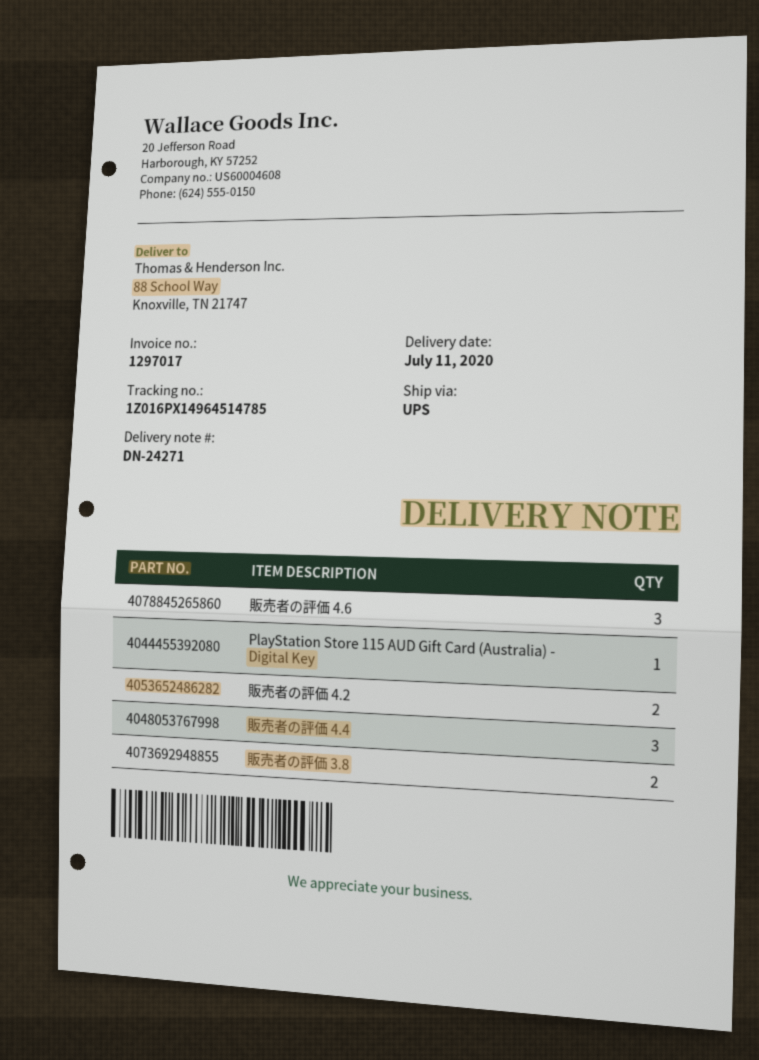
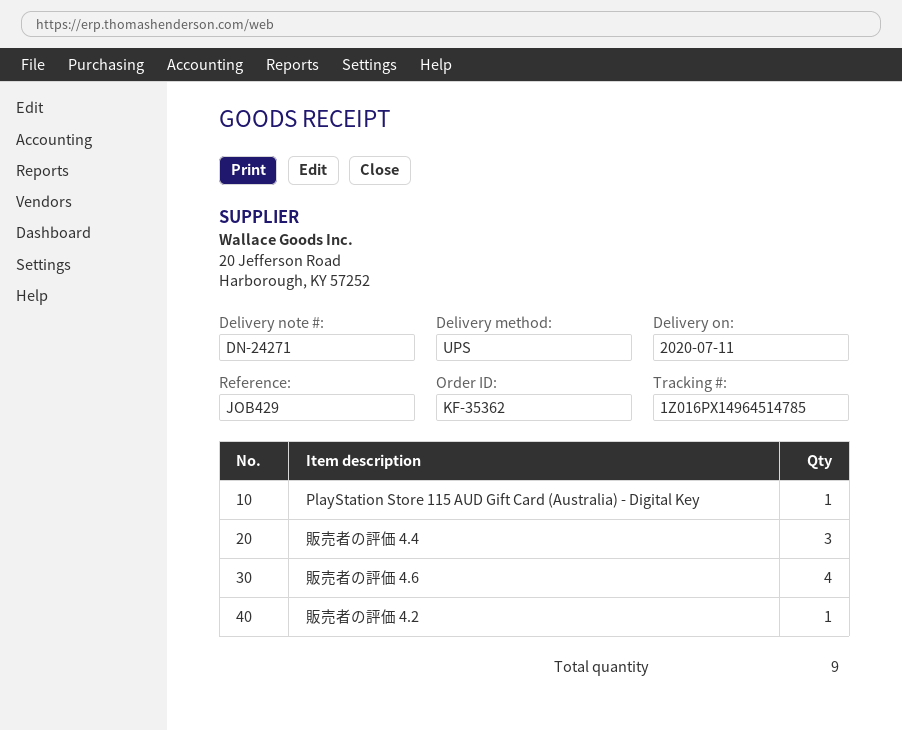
販売者の評価 4.6: 3 -> 4
販売者の評価 4.2: 2 -> 1
販売者の評価 3.8: 2 -> none

